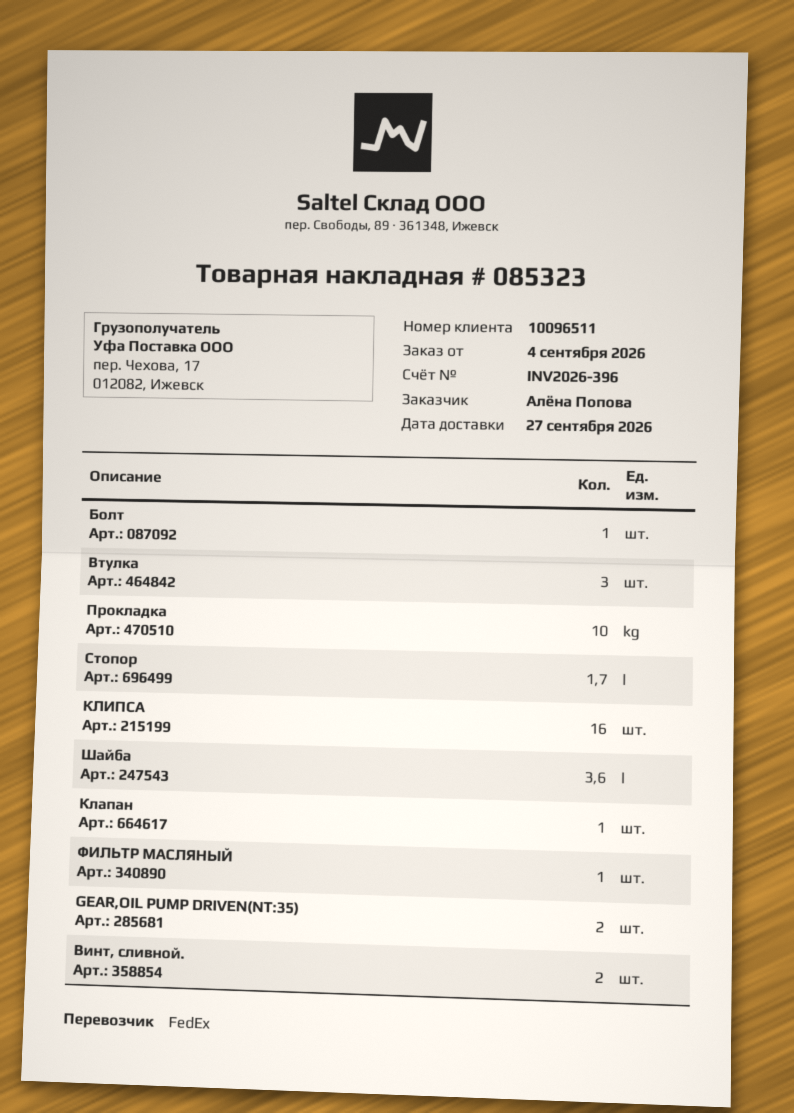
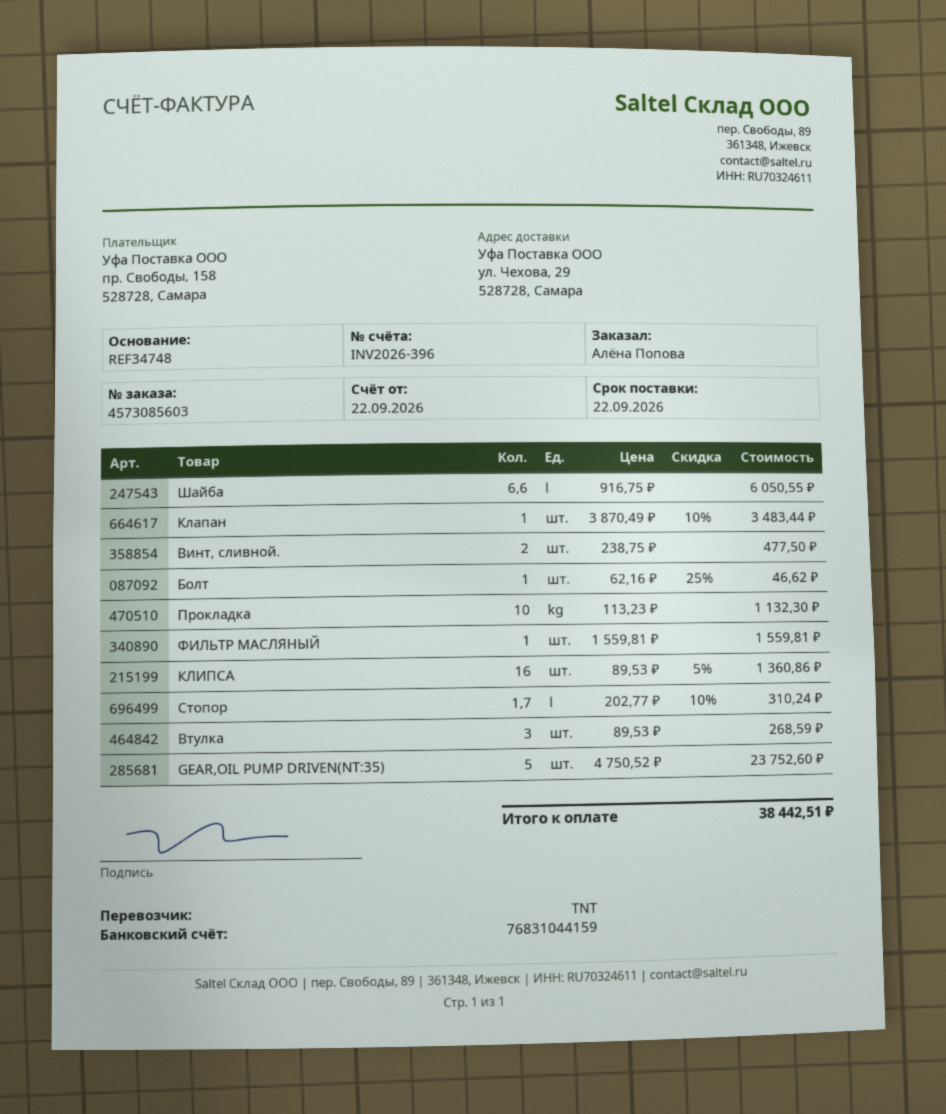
delivery date: 2026-09-27 -> 2026-09-22
shipping method: FedEx -> TNT
ship to: пер. Чехова, 17, 012082, Ижевск -> ул. Чехова, 29, 528728, Самара
Шайба: 3.6 -> 6.6
GEAR,OIL PUMP DRIVEN(NT:35): 2 -> 5

